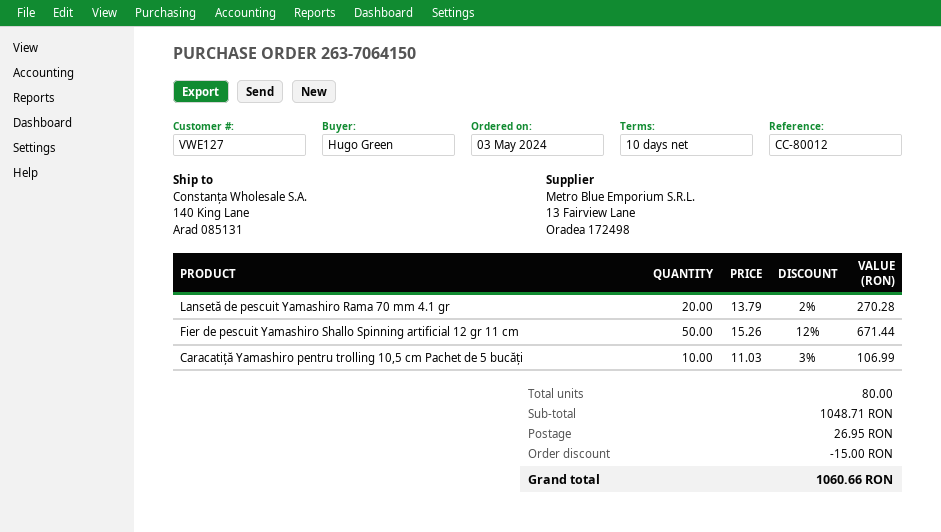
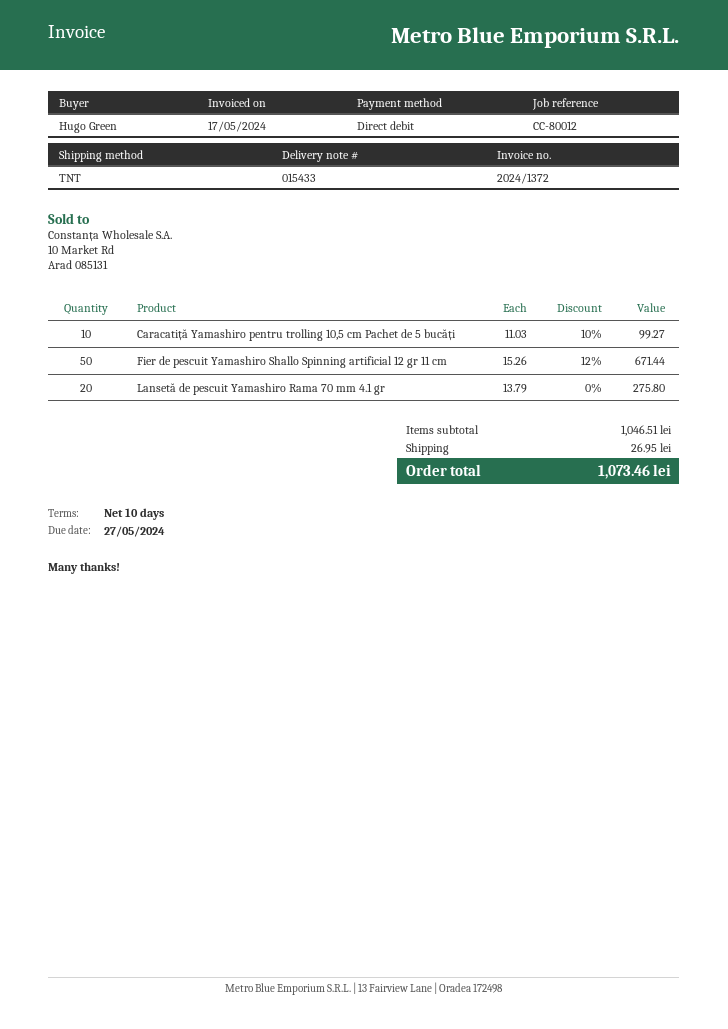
Lansetă de pescuit Yamashiro Rama 70 mm 4.1 gr: 20 x 13.79 - 2% = 270.28 -> 20 x 13.79 = 275.80
Caracatiță Yamashiro pentru trolling 10,5 cm Pachet de 5 bucăți: 10 x 11.03 - 3% = 106.99 -> 10 x 11.03 - 10% = 99.27
subtotal: 1048.71 -> 1046.51
discount: 15.00 -> none
total: 1060.66 -> 1073.46

